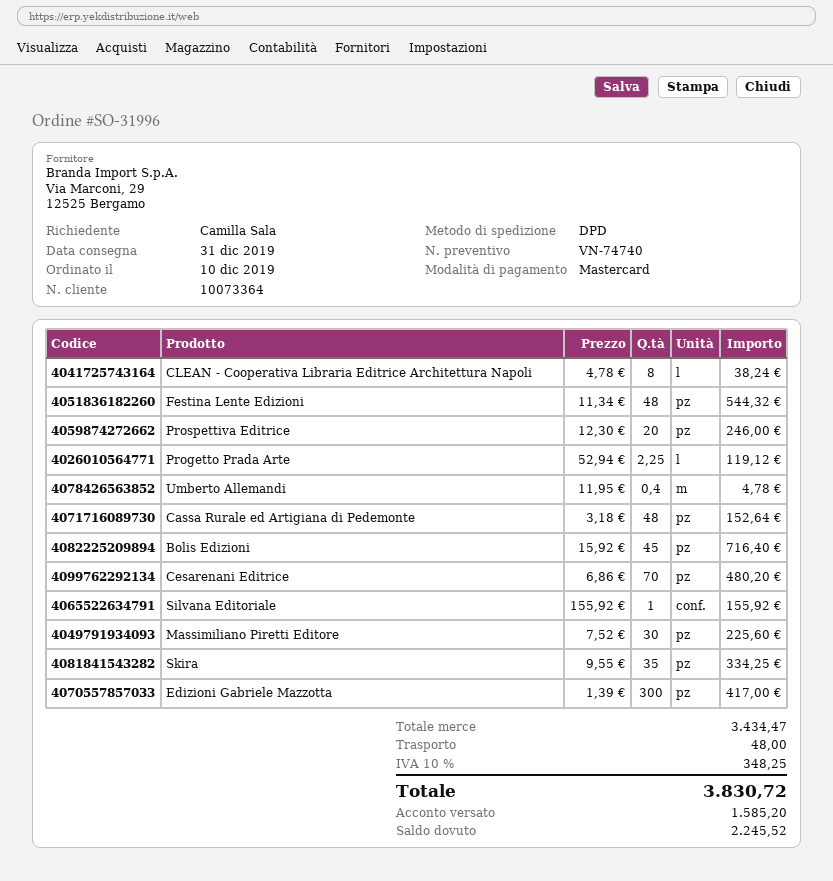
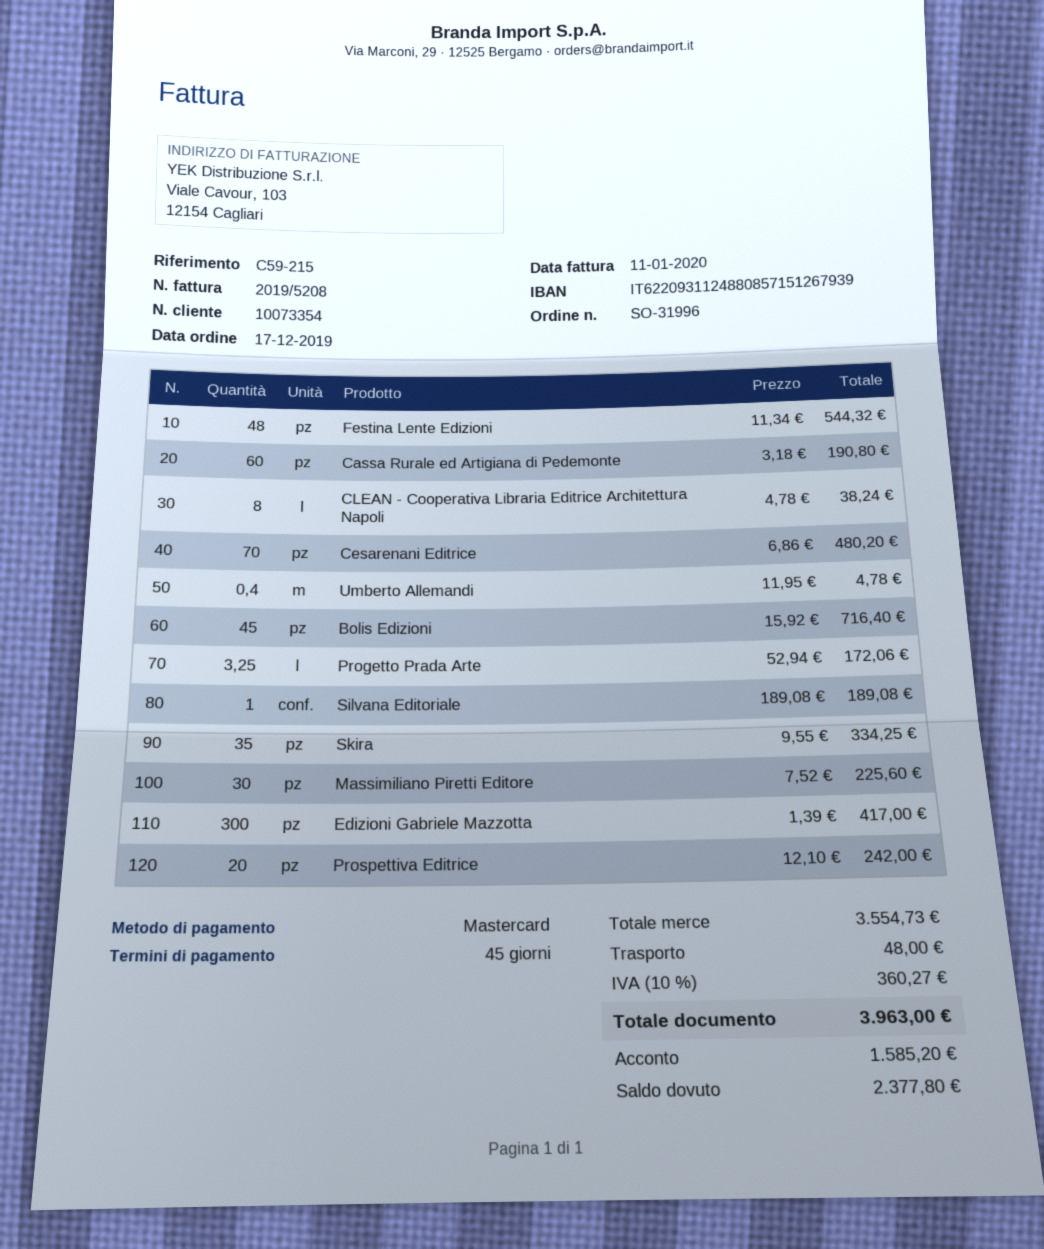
order date: 2019-12-10 -> 2019-12-17
customer number: 10073364 -> 10073354
Prospettiva Editrice: 20 x 12.30 = 246.00 -> 20 x 12.10 = 242.00
Progetto Prada Arte: 2.25 x 52.94 = 119.12 -> 3.25 x 52.94 = 172.06
Cassa Rurale ed Artigiana di Pedemonte: 48 x 3.18 = 152.64 -> 60 x 3.18 = 190.80
Silvana Editoriale: 1 x 155.92 = 155.92 -> 1 x 189.08 = 189.08
subtotal: 3434.47 -> 3554.73
tax: 10% = 348.25 -> 10% = 360.27
total: 3830.72 -> 3963.00
balance: 2245.52 -> 2377.80

